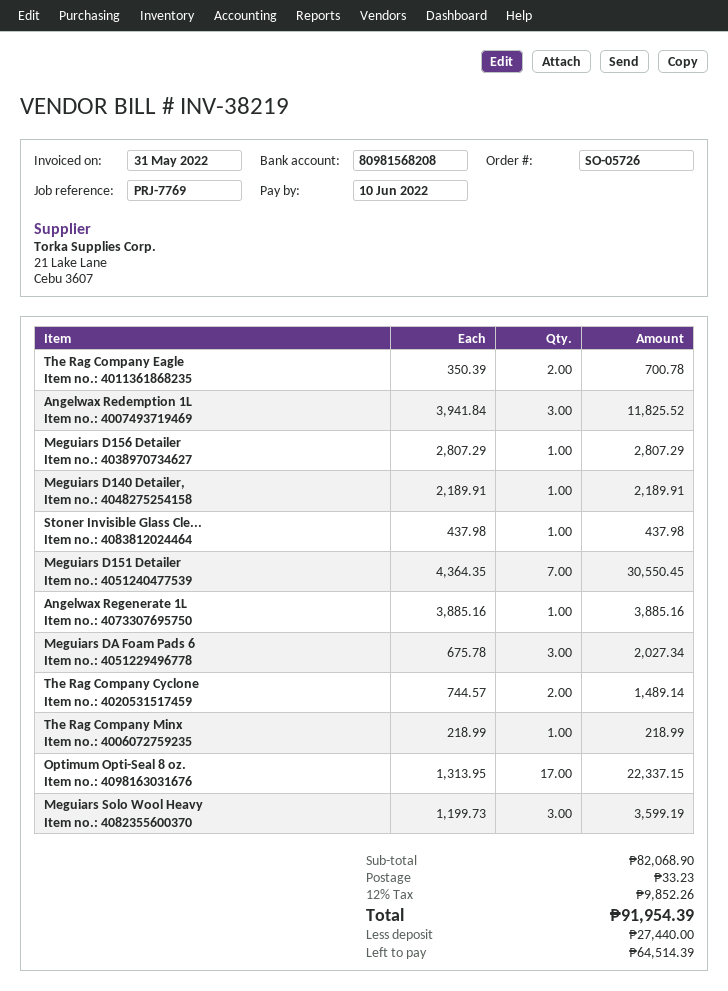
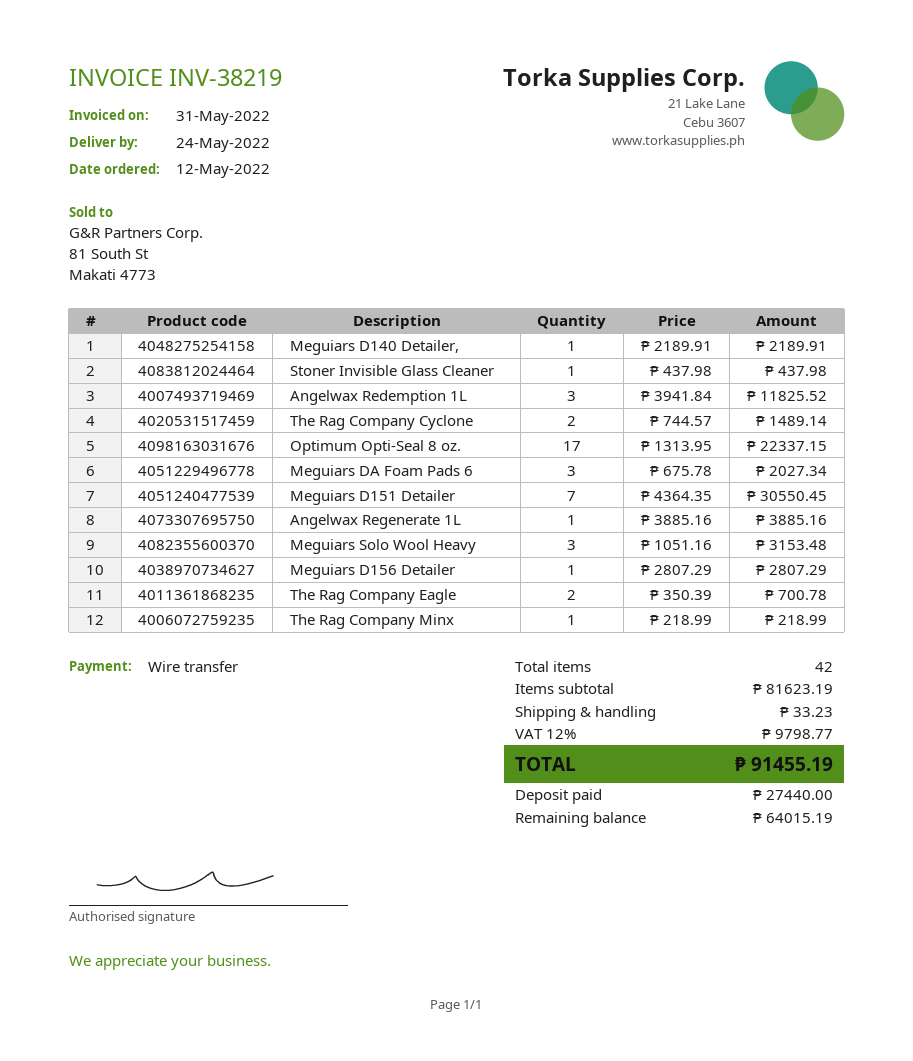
Meguiars Solo Wool Heavy: 3 x 1199.73 = 3599.19 -> 3 x 1051.16 = 3153.48
subtotal: 82068.90 -> 81623.19
tax: 12% = 9852.26 -> 12% = 9798.77
total: 91954.39 -> 91455.19
balance: 64514.39 -> 64015.19

